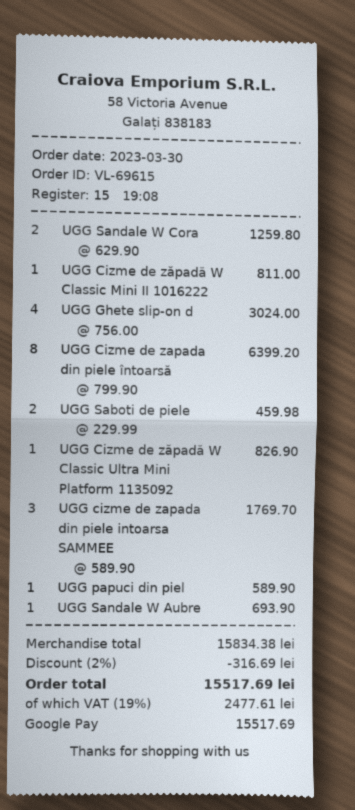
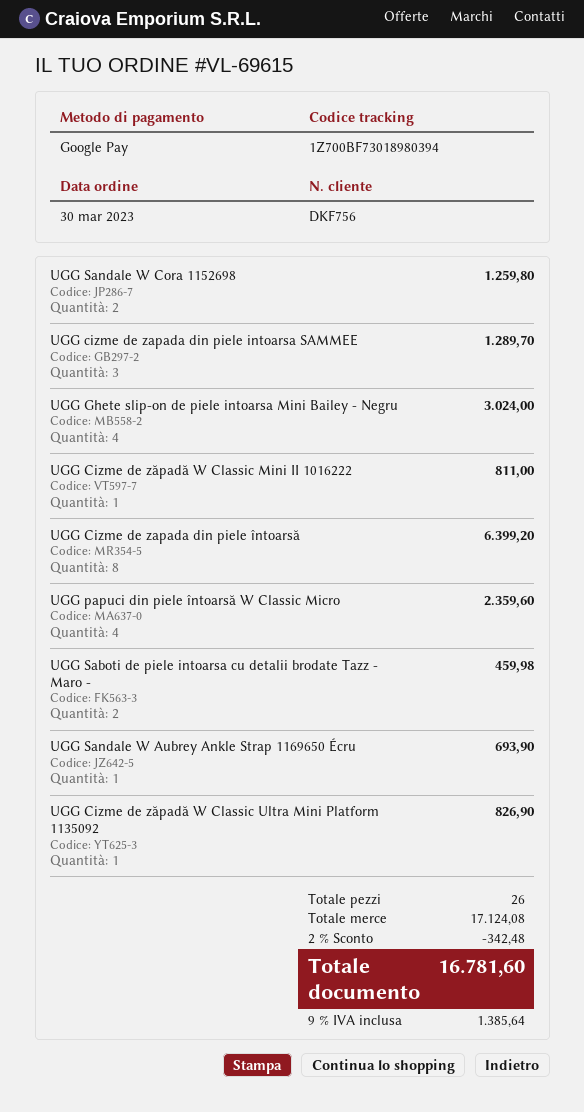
UGG cizme de zapada din piele intoarsa SAMMEE: 3 for 1769.70 -> 3 for 1289.70
UGG papuci din piel: 1 for 589.90 -> 4 for 2359.60
subtotal: 15834.38 -> 17124.08
discount: 2% = 316.69 -> 2% = 342.48
tax: 19% = 2477.61 -> 9% = 1385.64
total: 15517.69 -> 16781.60

